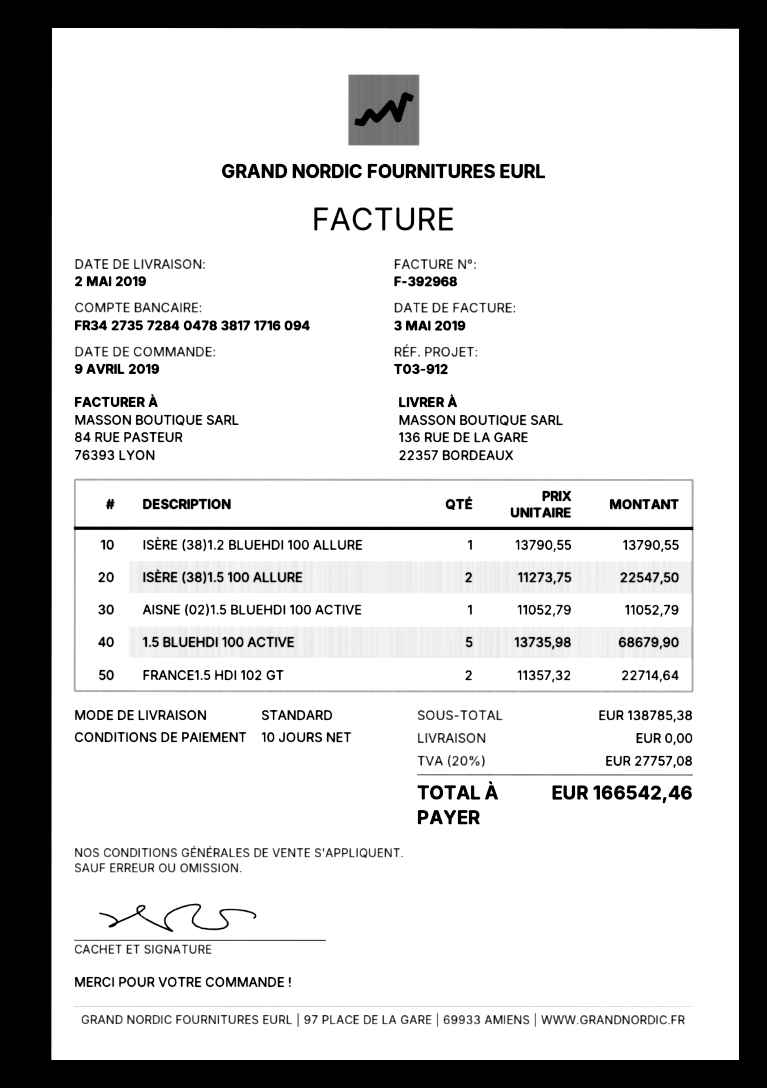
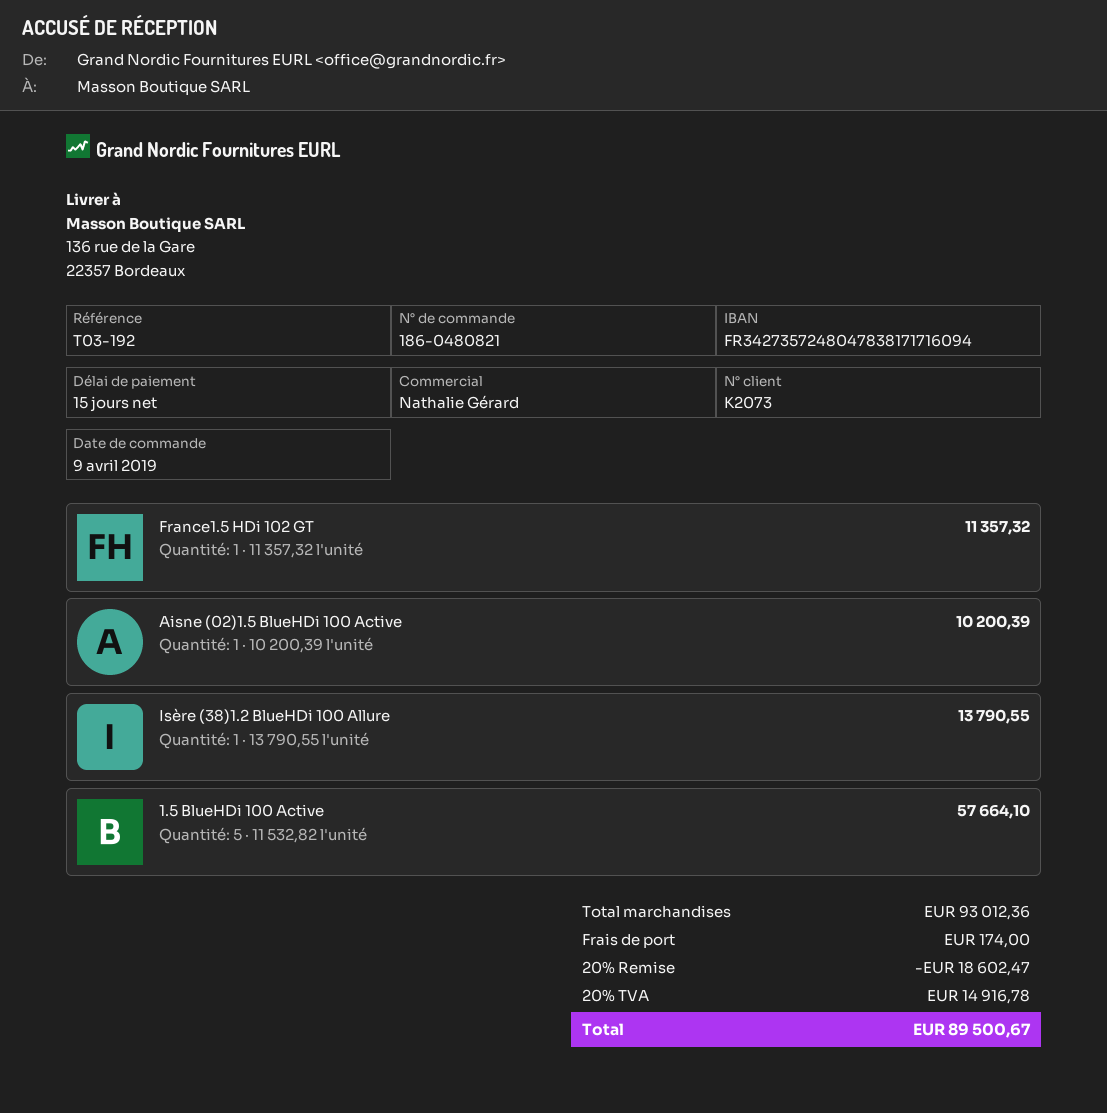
payment terms: 10 days -> 15 days
reference: T03-912 -> T03-192
bank account: FR3427357284047838171716094 -> FR3427357248047838171716094
ISÈRE (38)1.5 100 ALLURE: 2 x 11273.75 = 22547.50 -> none
AISNE (02)1.5 BLUEHDI 100 ACTIVE: 1 x 11052.79 = 11052.79 -> 1 x 10200.39 = 10200.39
1.5 BLUEHDI 100 ACTIVE: 5 x 13735.98 = 68679.90 -> 5 x 11532.82 = 57664.10
FRANCE1.5 HDI 102 GT: 2 x 11357.32 = 22714.64 -> 1 x 11357.32 = 11357.32
subtotal: 138785.38 -> 93012.36
discount: none -> 20% = 18602.47
shipping: 0.00 -> 174.00
tax: 20% = 27757.08 -> 20% = 14916.78
total: 166542.46 -> 89500.67

